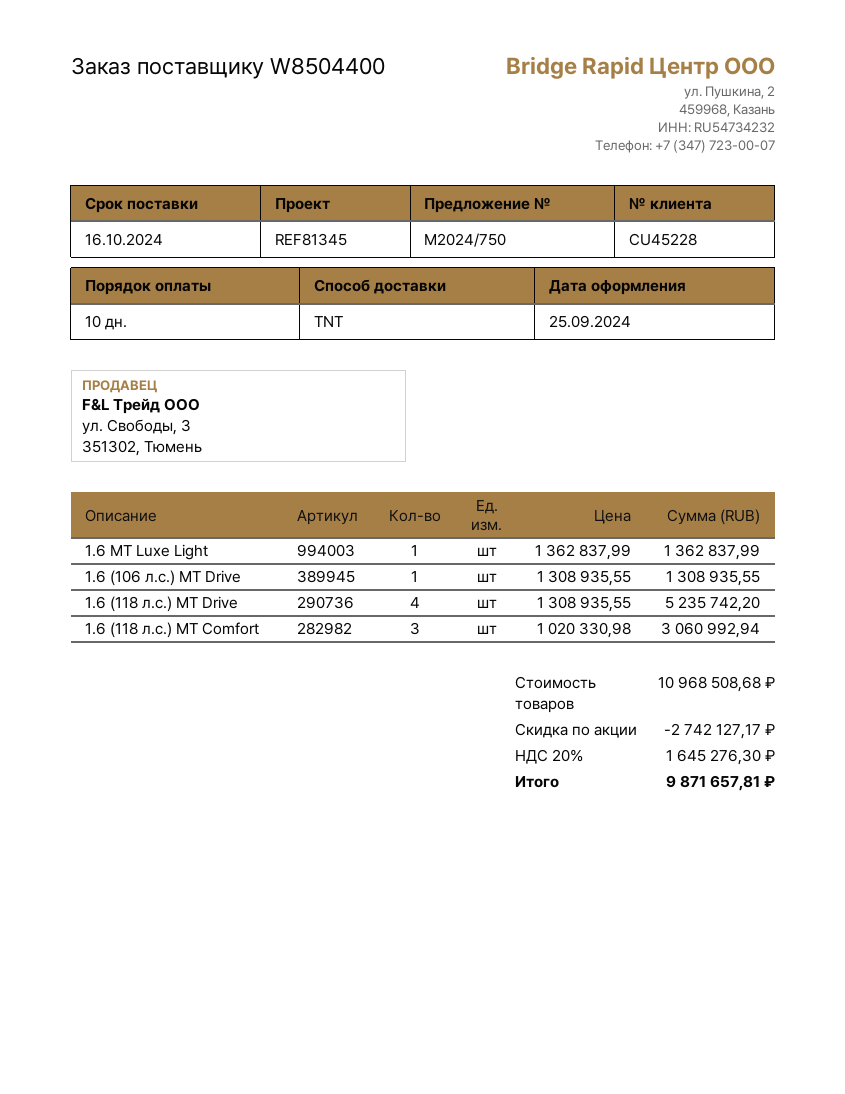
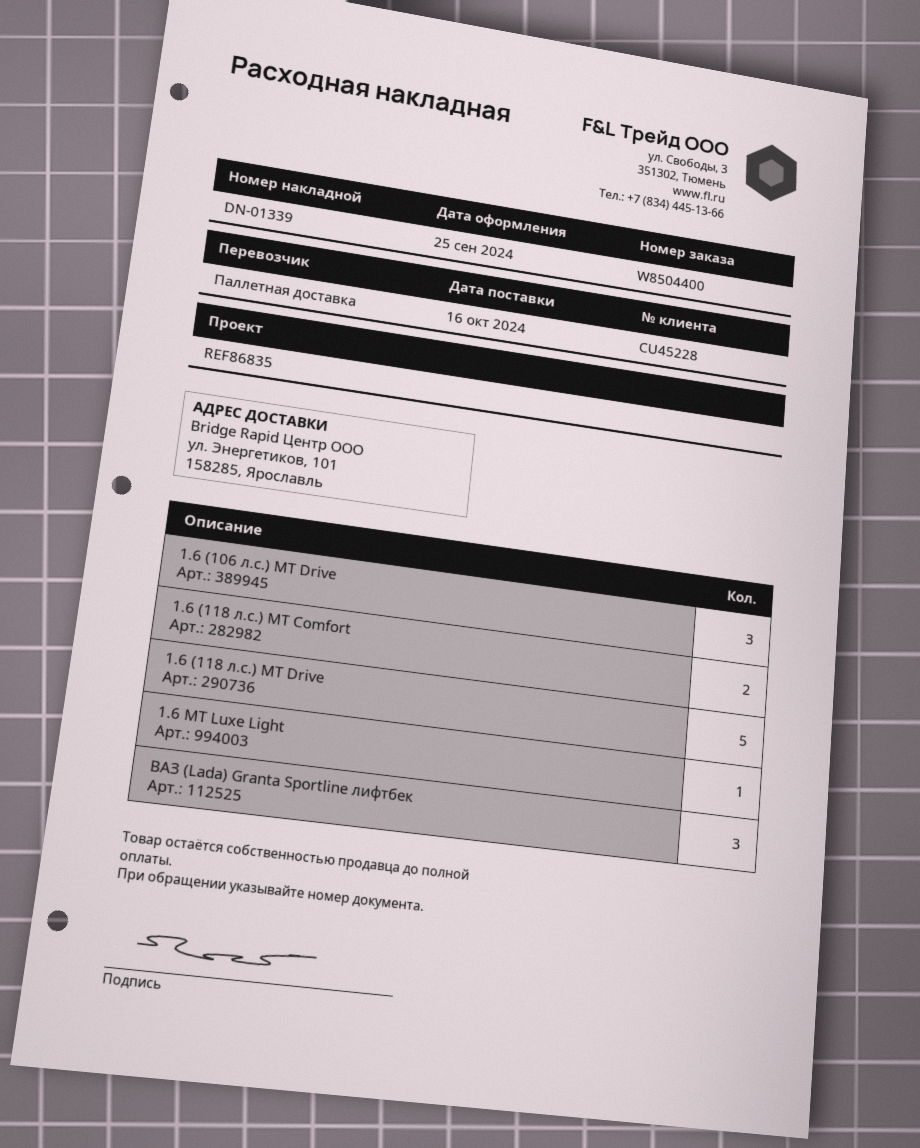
reference: REF81345 -> REF86835
shipping method: TNT -> pallet freight
1.6 (106 л.с.) MT Drive: 1 -> 3
1.6 (118 л.с.) MT Drive: 4 -> 5
1.6 (118 л.с.) MT Comfort: 3 -> 2
ВАЗ (Lada) Granta Sportline лифтбек: none -> 3

